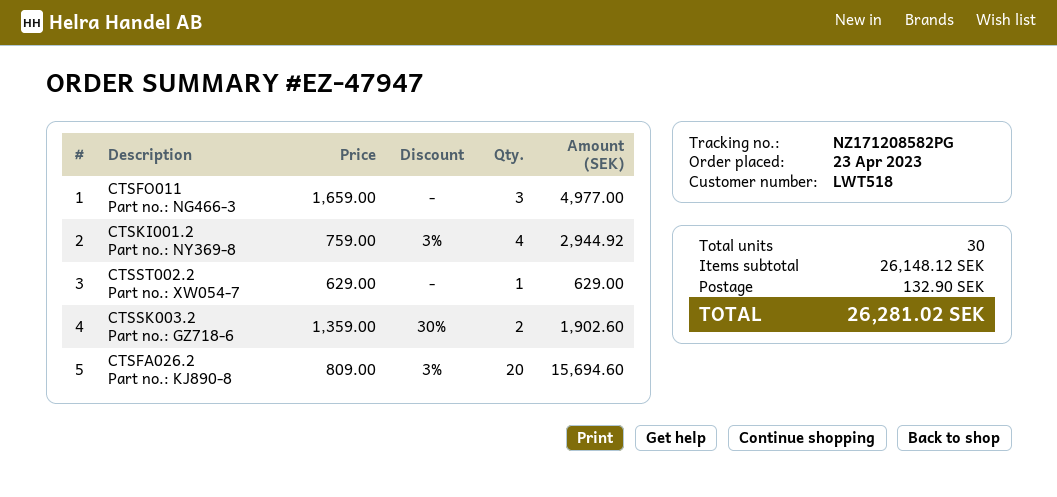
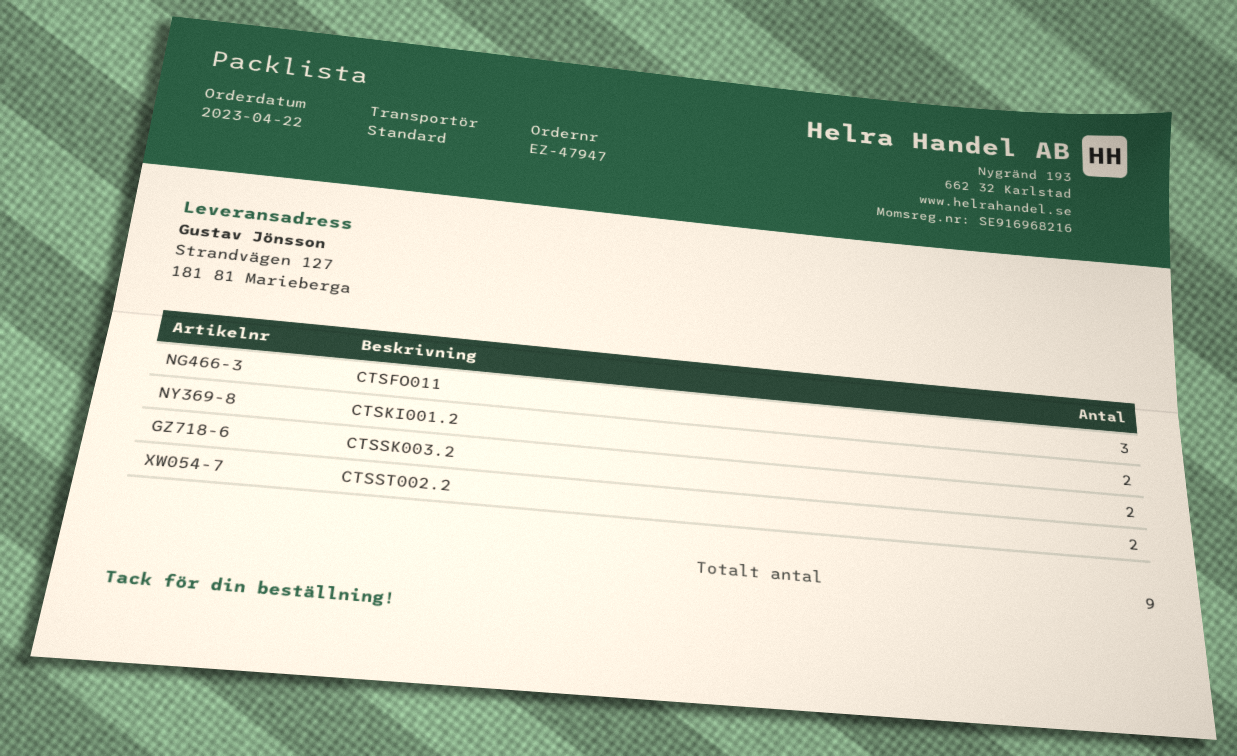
order date: 2023-04-23 -> 2023-04-22
CTSKI001.2: 4 -> 2
CTSST002.2: 1 -> 2
CTSFA026.2: 20 -> none
total quantity: 30 -> 9

